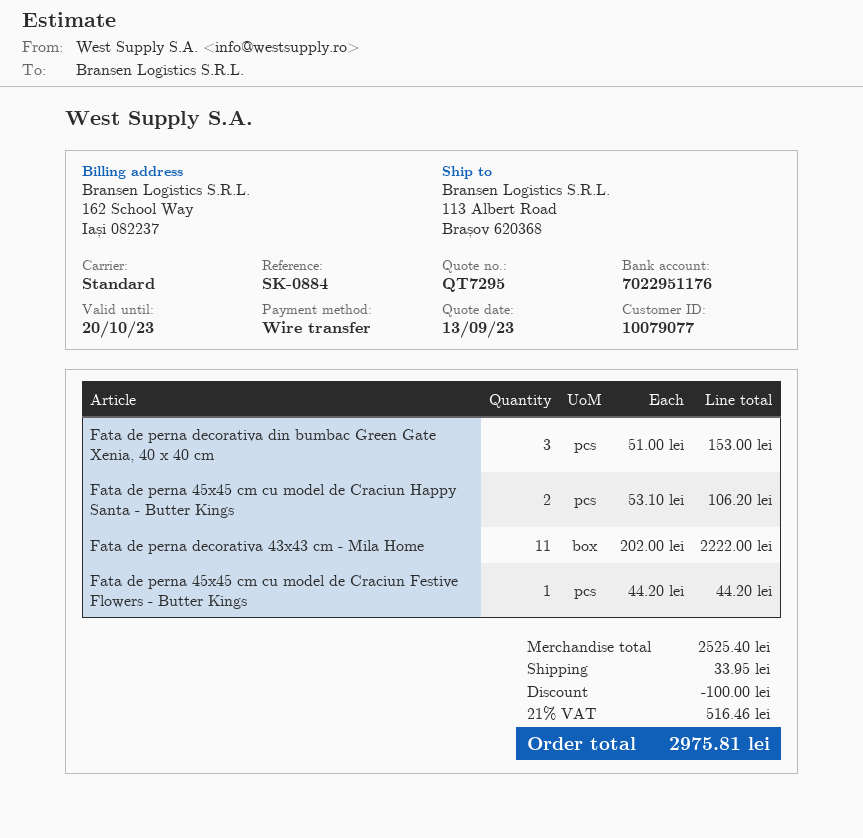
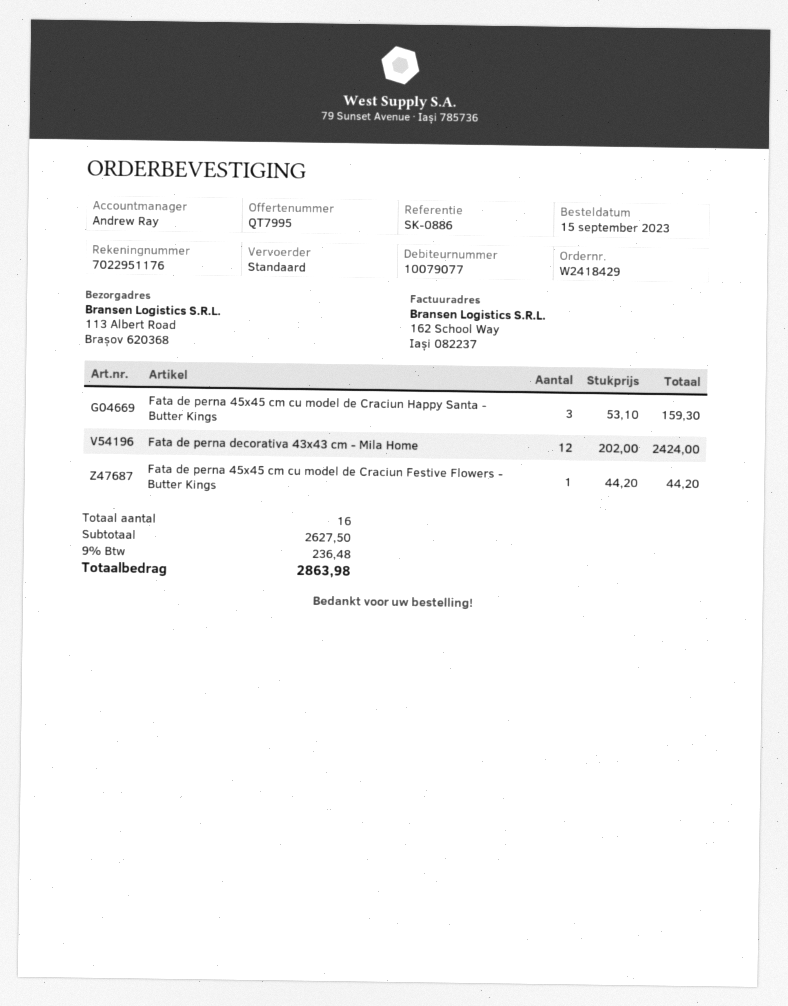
quote number: QT7295 -> QT7995
reference: SK-0884 -> SK-0886
Fata de perna decorativa din bumbac Green Gate Xenia, 40 x 40 cm: 3 x 51.00 = 153.00 -> none
Fata de perna 45x45 cm cu model de Craciun Happy Santa - Butter Kings: 2 x 53.10 = 106.20 -> 3 x 53.10 = 159.30
Fata de perna decorativa 43x43 cm - Mila Home: 11 x 202.00 = 2222.00 -> 12 x 202.00 = 2424.00
subtotal: 2525.40 -> 2627.50
discount: 100.00 -> none
shipping: 33.95 -> none
tax: 21% = 516.46 -> 9% = 236.48
total: 2975.81 -> 2863.98

